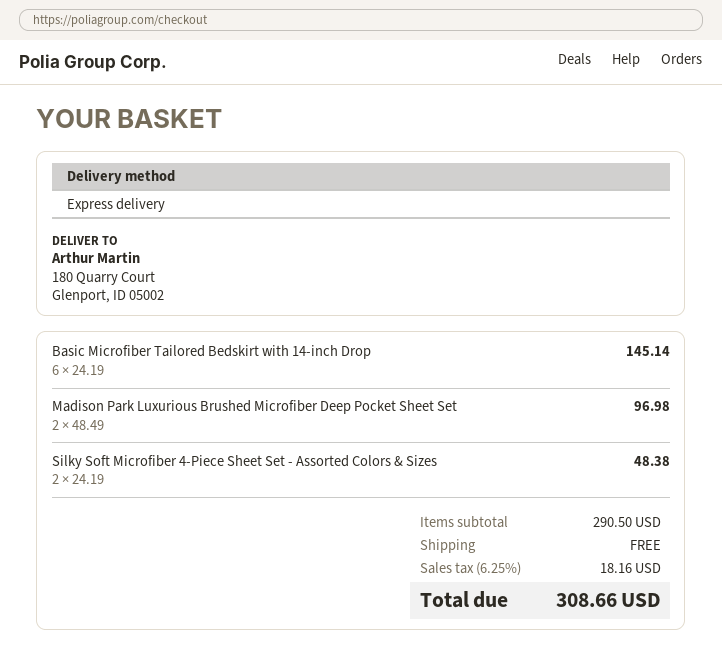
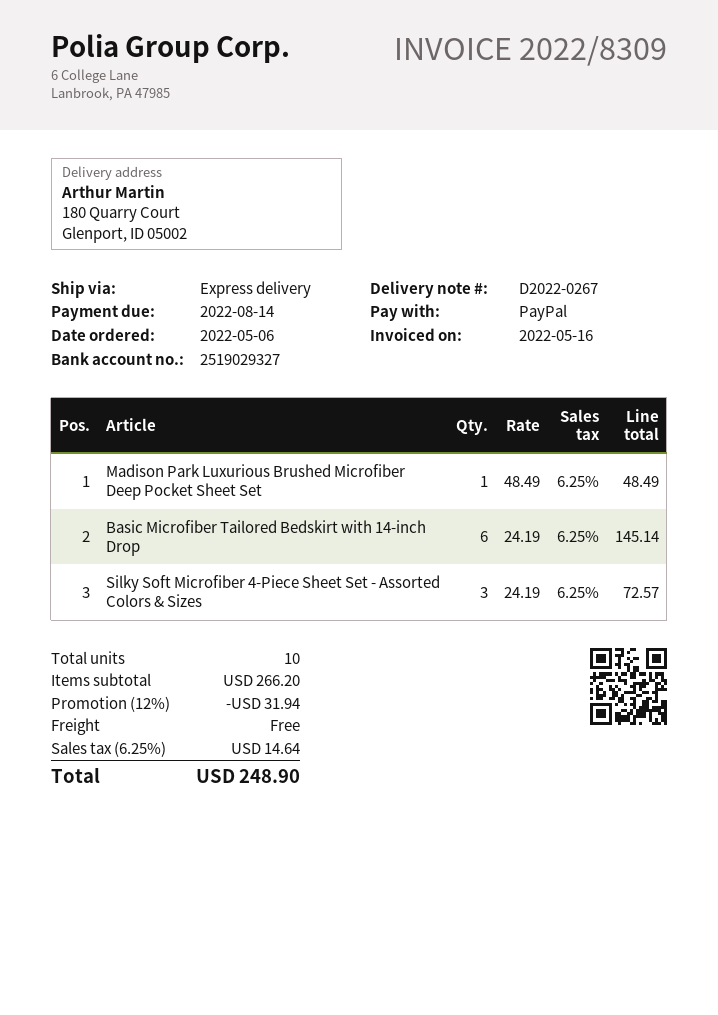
Madison Park Luxurious Brushed Microfiber Deep Pocket Sheet Set: 2 x 48.49 = 96.98 -> 1 x 48.49 = 48.49
Silky Soft Microfiber 4-Piece Sheet Set - Assorted Colors & Sizes: 2 x 24.19 = 48.38 -> 3 x 24.19 = 72.57
subtotal: 290.50 -> 266.20
discount: none -> 12% = 31.94
tax: 6.25% = 18.16 -> 6.25% = 14.64
total: 308.66 -> 248.90

